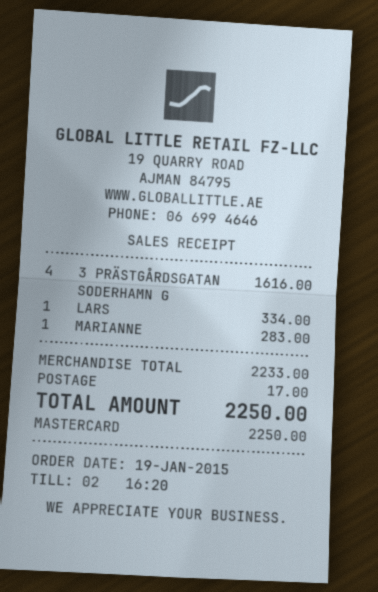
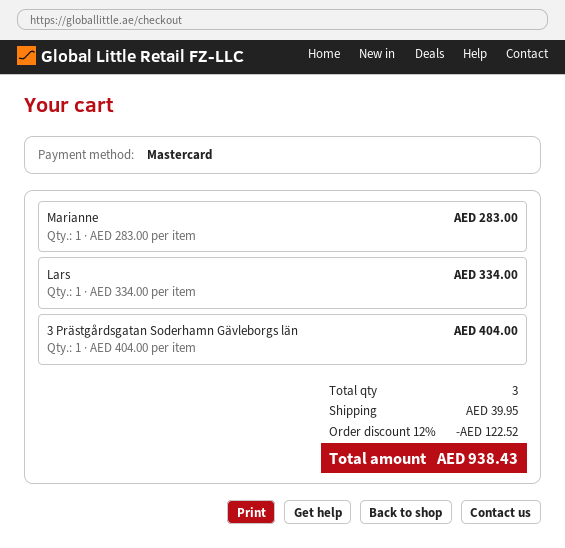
3 PRÄSTGÅRDSGATAN SODERHAMN G: 4 for 1616.00 -> 1 for 404.00
discount: none -> 12% = 122.52
shipping: 17.00 -> 39.95
total: 2250.00 -> 938.43

